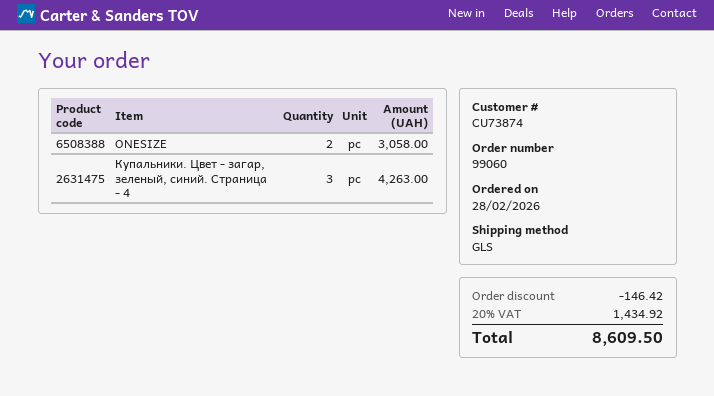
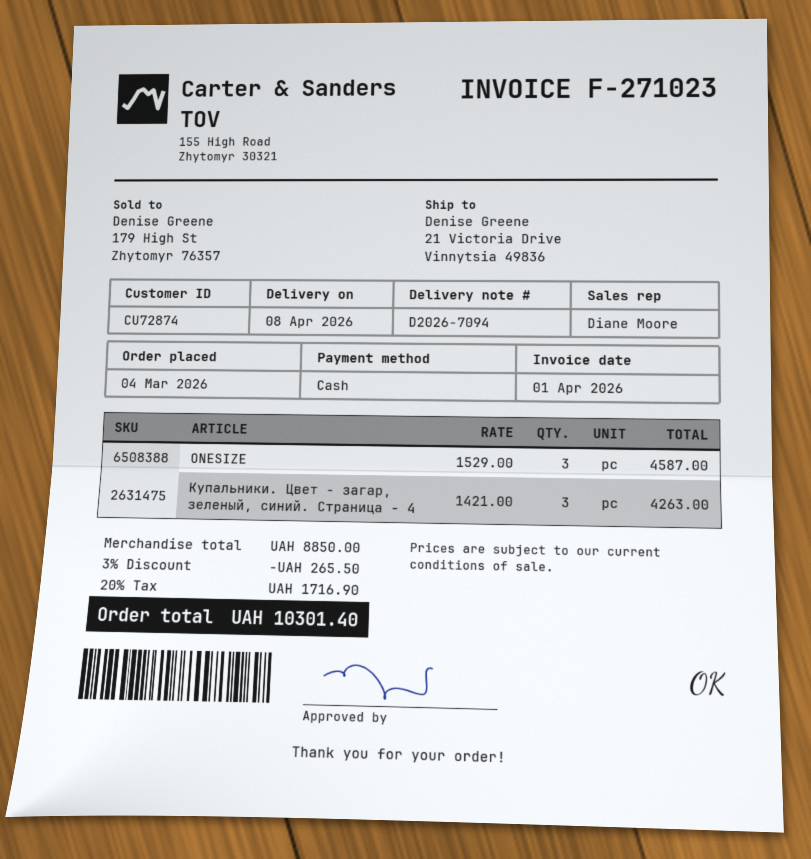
order date: 2026-02-28 -> 2026-03-04
customer number: CU73874 -> CU72874
ONESIZE: 2 for 3058.00 -> 3 for 4587.00
discount: 146.42 -> 265.50
tax: 20% = 1434.92 -> 20% = 1716.90
total: 8609.50 -> 10301.40

